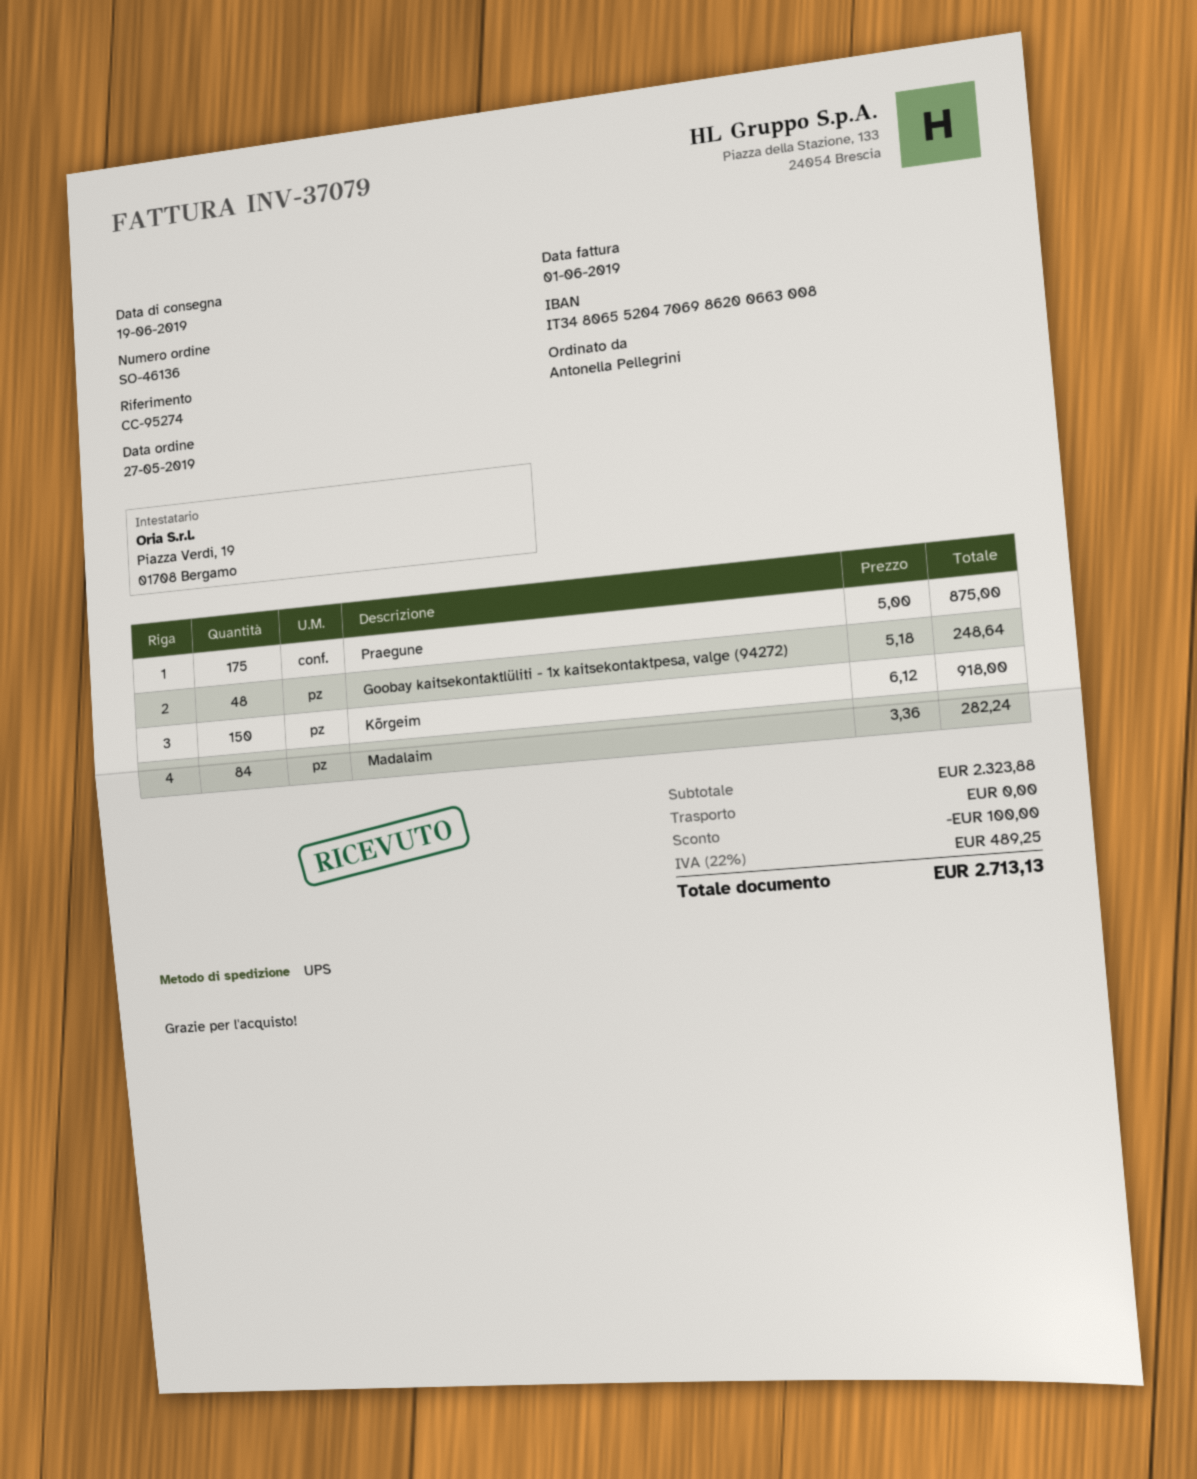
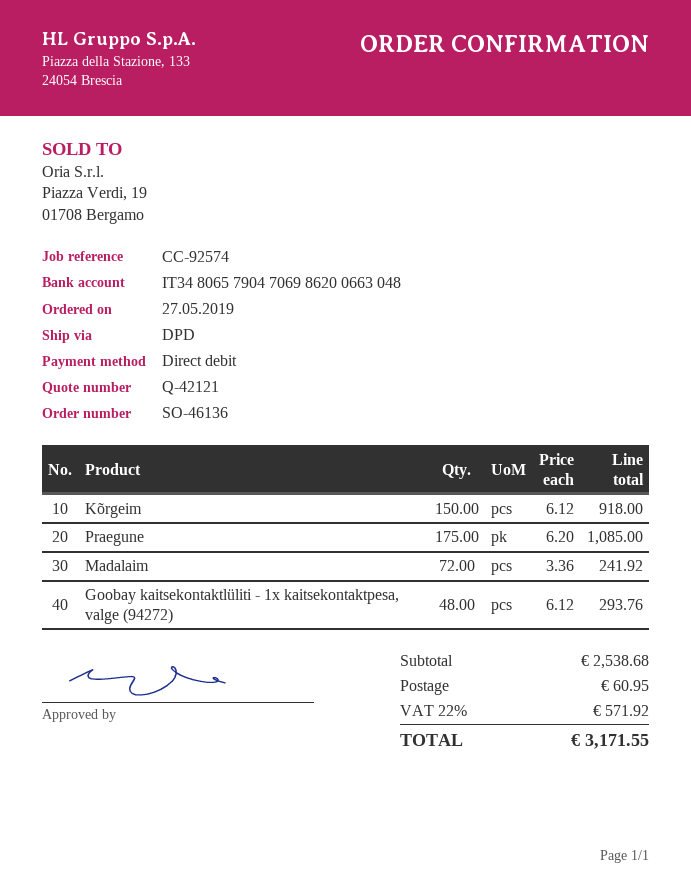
reference: CC-95274 -> CC-92574
bank account: IT3480655204706986200663008 -> IT3480657904706986200663048
shipping method: UPS -> DPD
Praegune: 175 x 5.00 = 875.00 -> 175 x 6.20 = 1085.00
Goobay kaitsekontaktlüliti - 1x kaitsekontaktpesa, valge (94272): 48 x 5.18 = 248.64 -> 48 x 6.12 = 293.76
Madalaim: 84 x 3.36 = 282.24 -> 72 x 3.36 = 241.92
subtotal: 2323.88 -> 2538.68
discount: 100.00 -> none
shipping: 0.00 -> 60.95
tax: 22% = 489.25 -> 22% = 571.92
total: 2713.13 -> 3171.55

